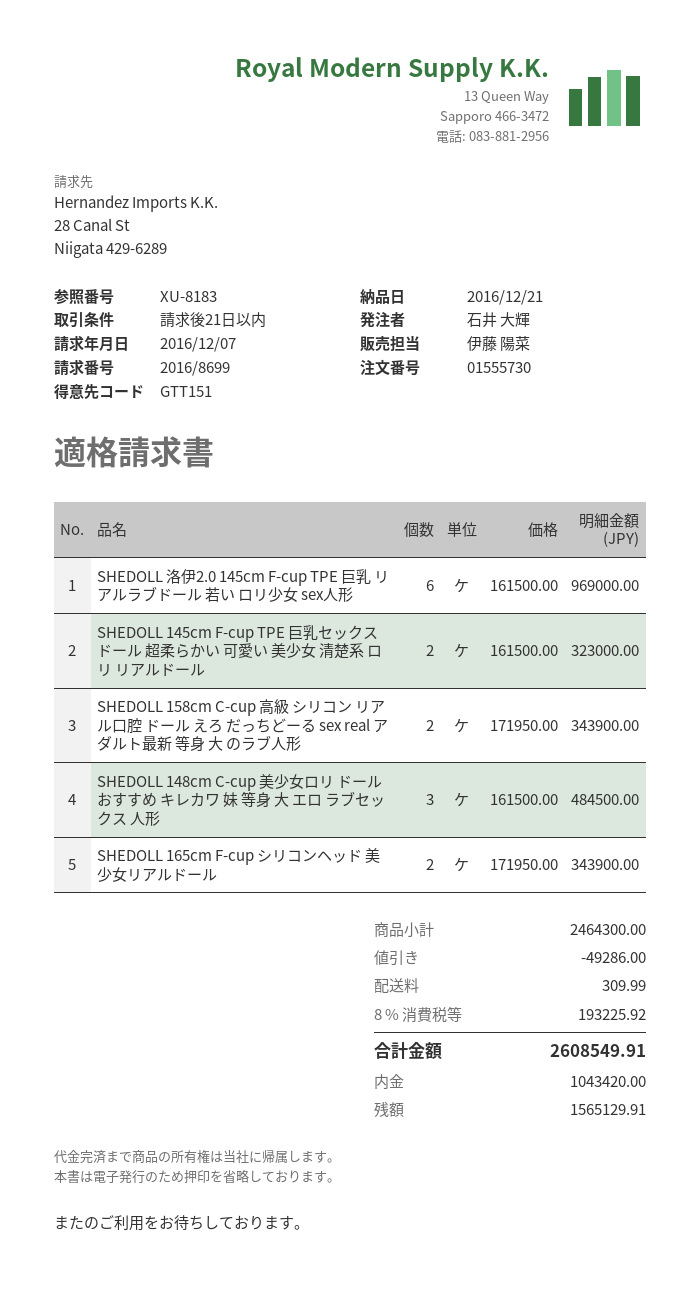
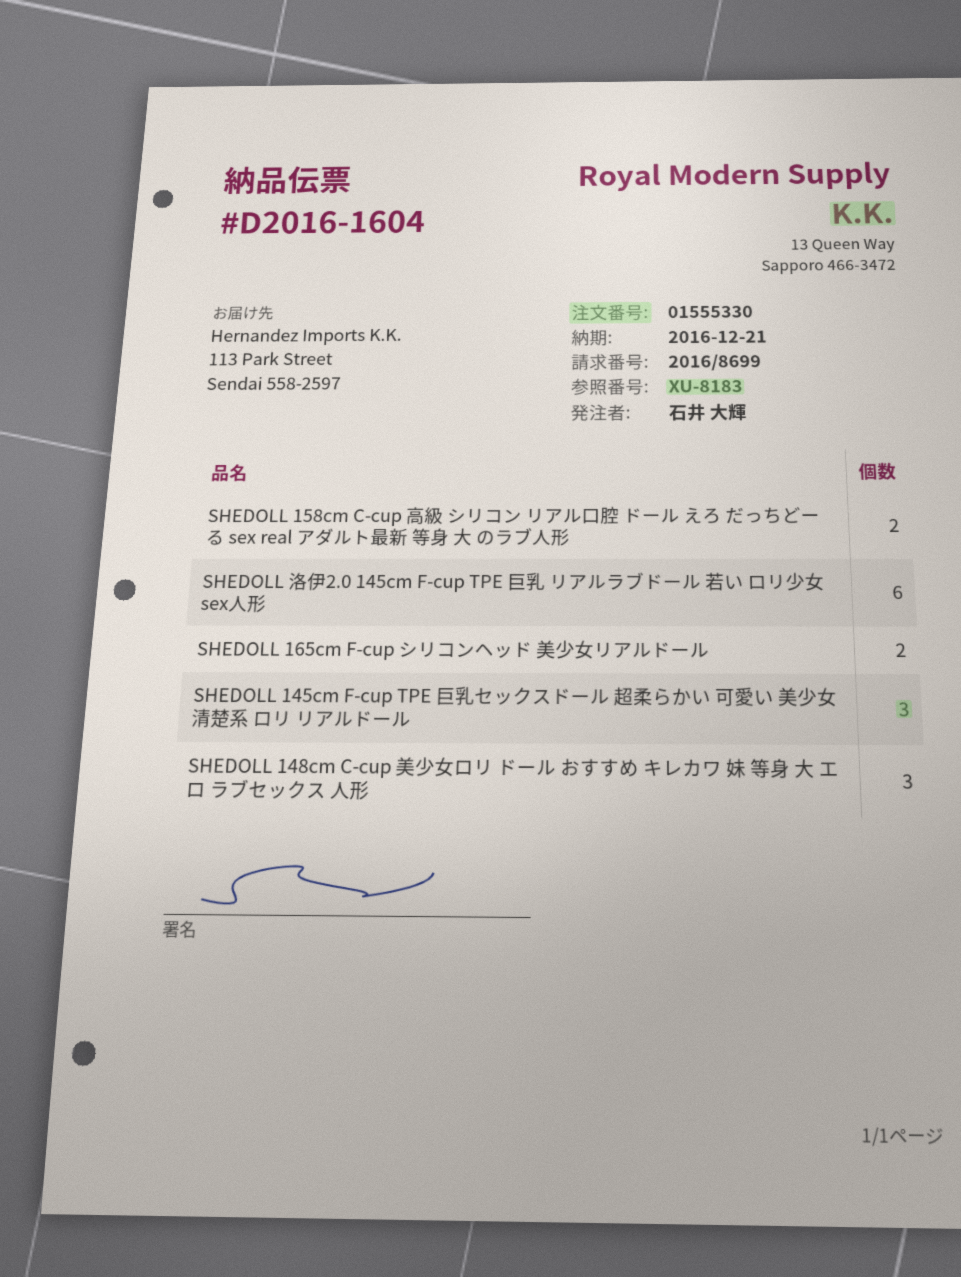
order number: 01555730 -> 01555330
SHEDOLL 145cm F-cup TPE 巨乳セックスドール 超柔らかい 可愛い 美少女 清楚系 ロリ リアルドール: 2 -> 3

